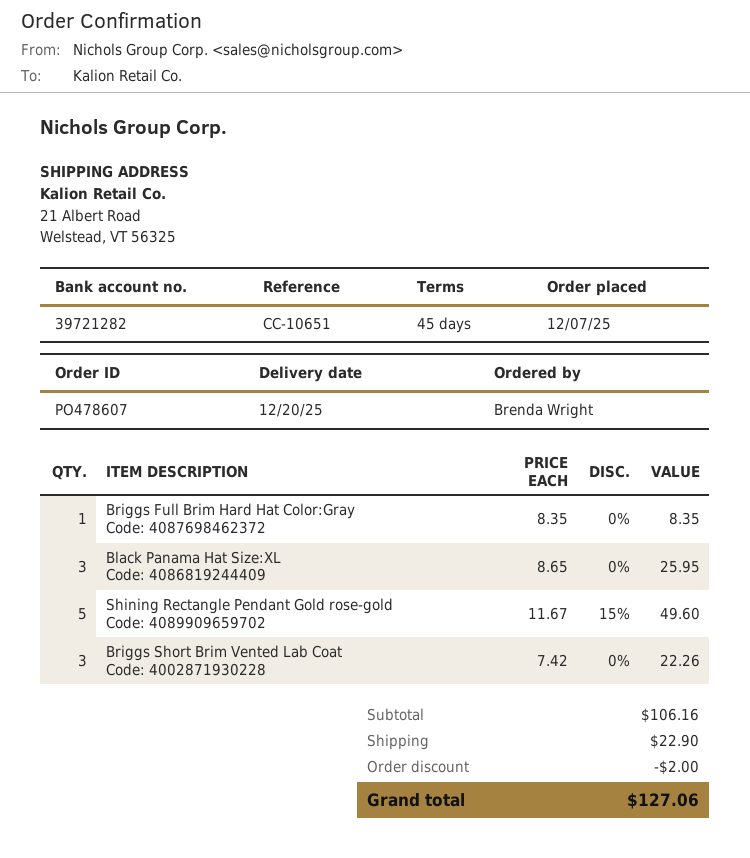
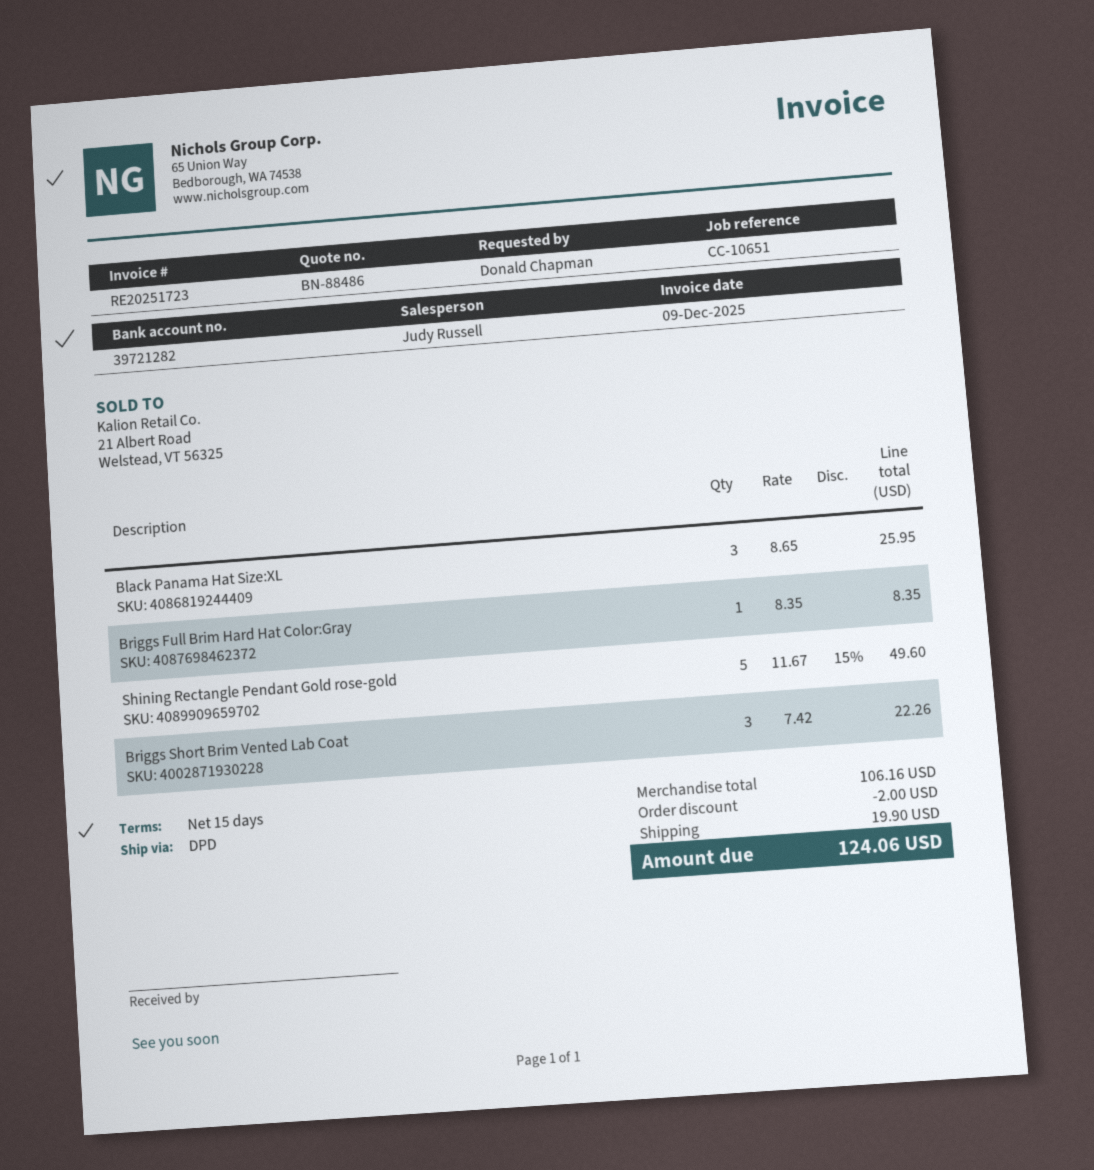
payment terms: 45 days -> 15 days
ordered by: Brenda Wright -> Donald Chapman
shipping: 22.90 -> 19.90
total: 127.06 -> 124.06

